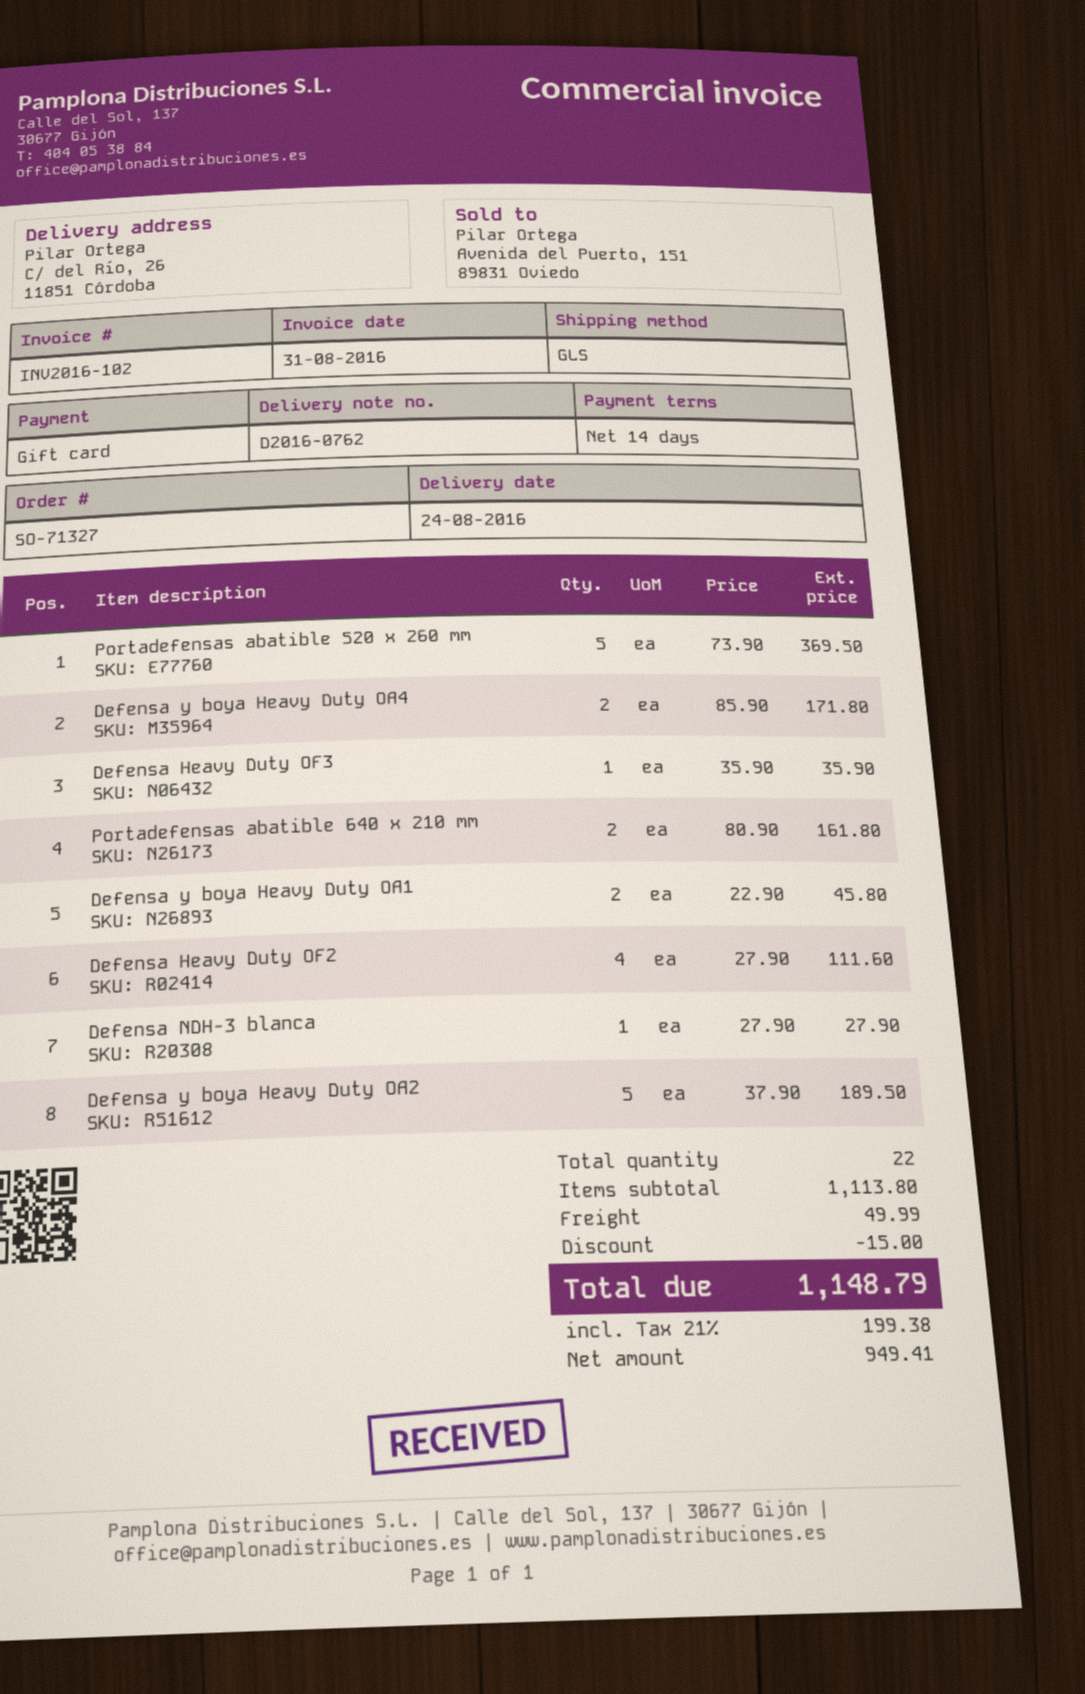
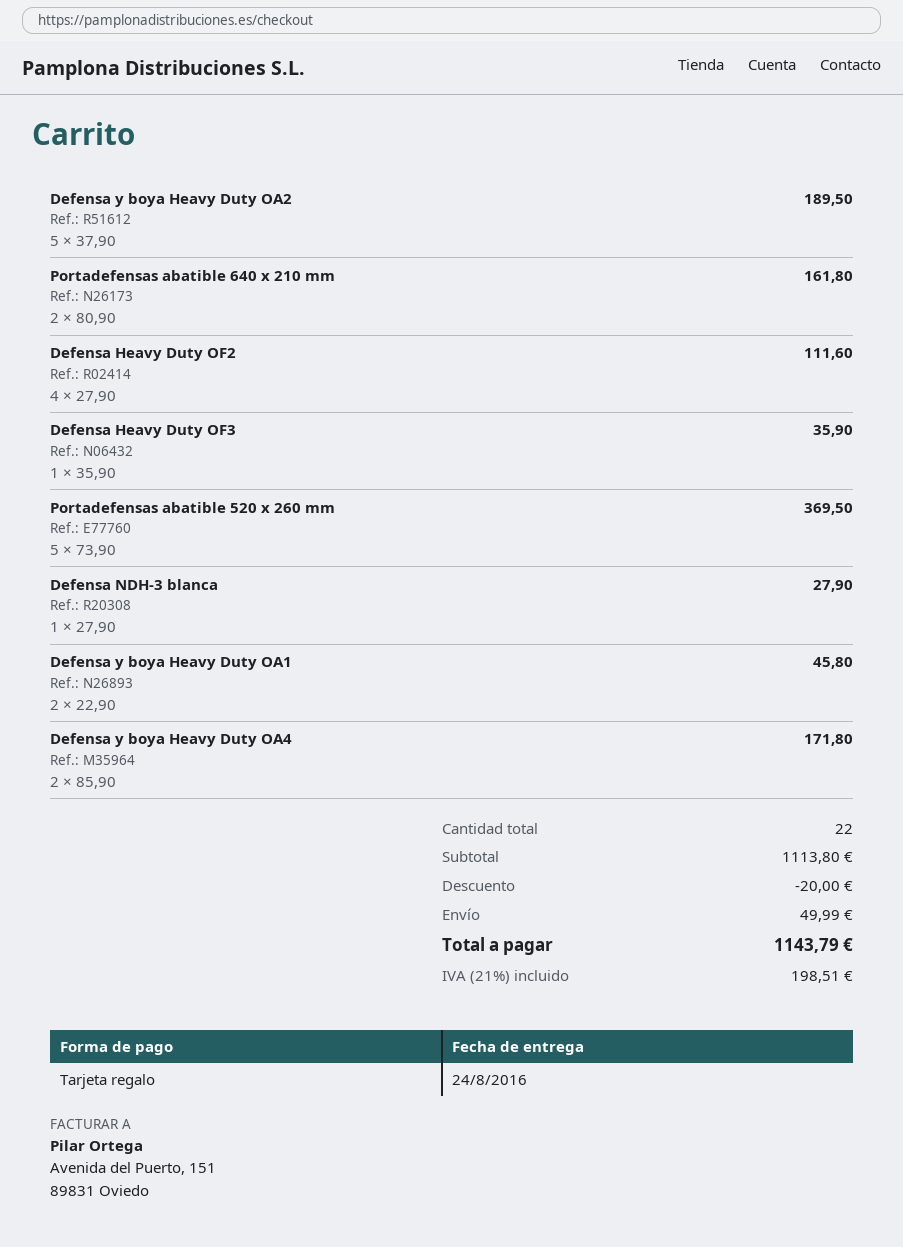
discount: 15.00 -> 20.00
tax: 21% = 199.38 -> 21% = 198.51
total: 1148.79 -> 1143.79

